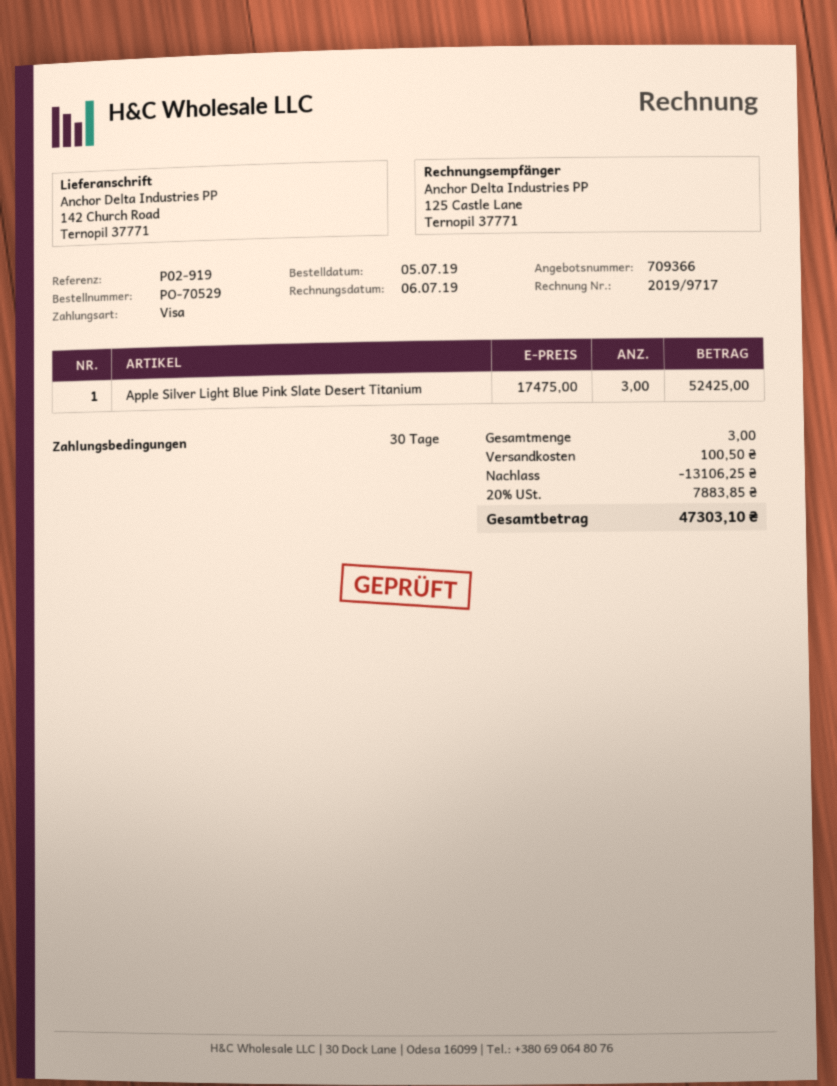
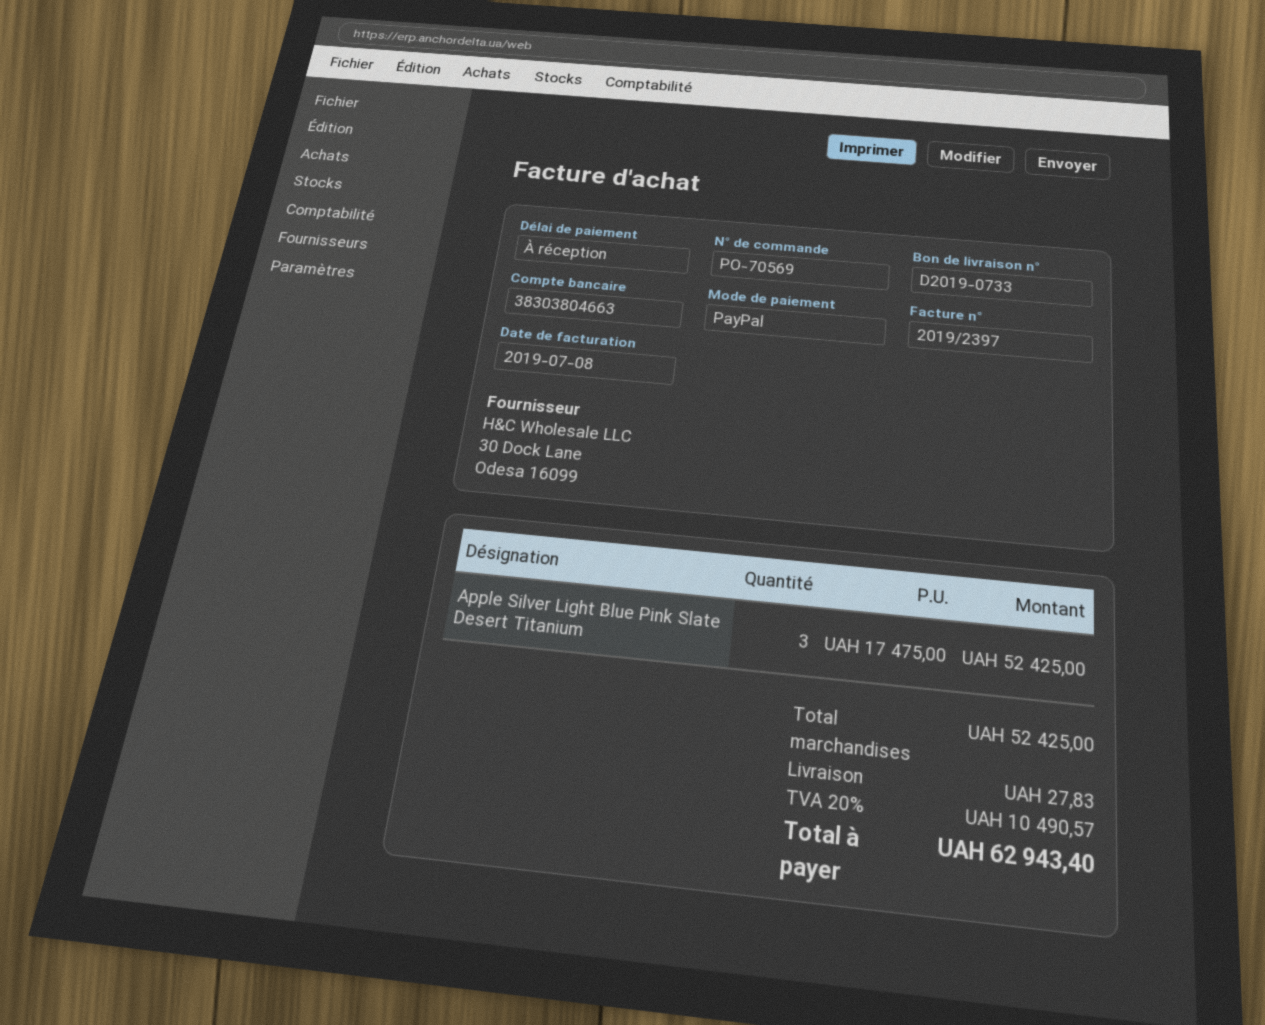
order number: PO-70529 -> PO-70569
invoice number: 2019/9717 -> 2019/2397
invoice date: 2019-07-06 -> 2019-07-08
payment terms: 30 days -> on receipt
payment method: Visa -> PayPal
discount: 13106.25 -> none
shipping: 100.50 -> 27.83
tax: 20% = 7883.85 -> 20% = 10490.57
total: 47303.10 -> 62943.40

